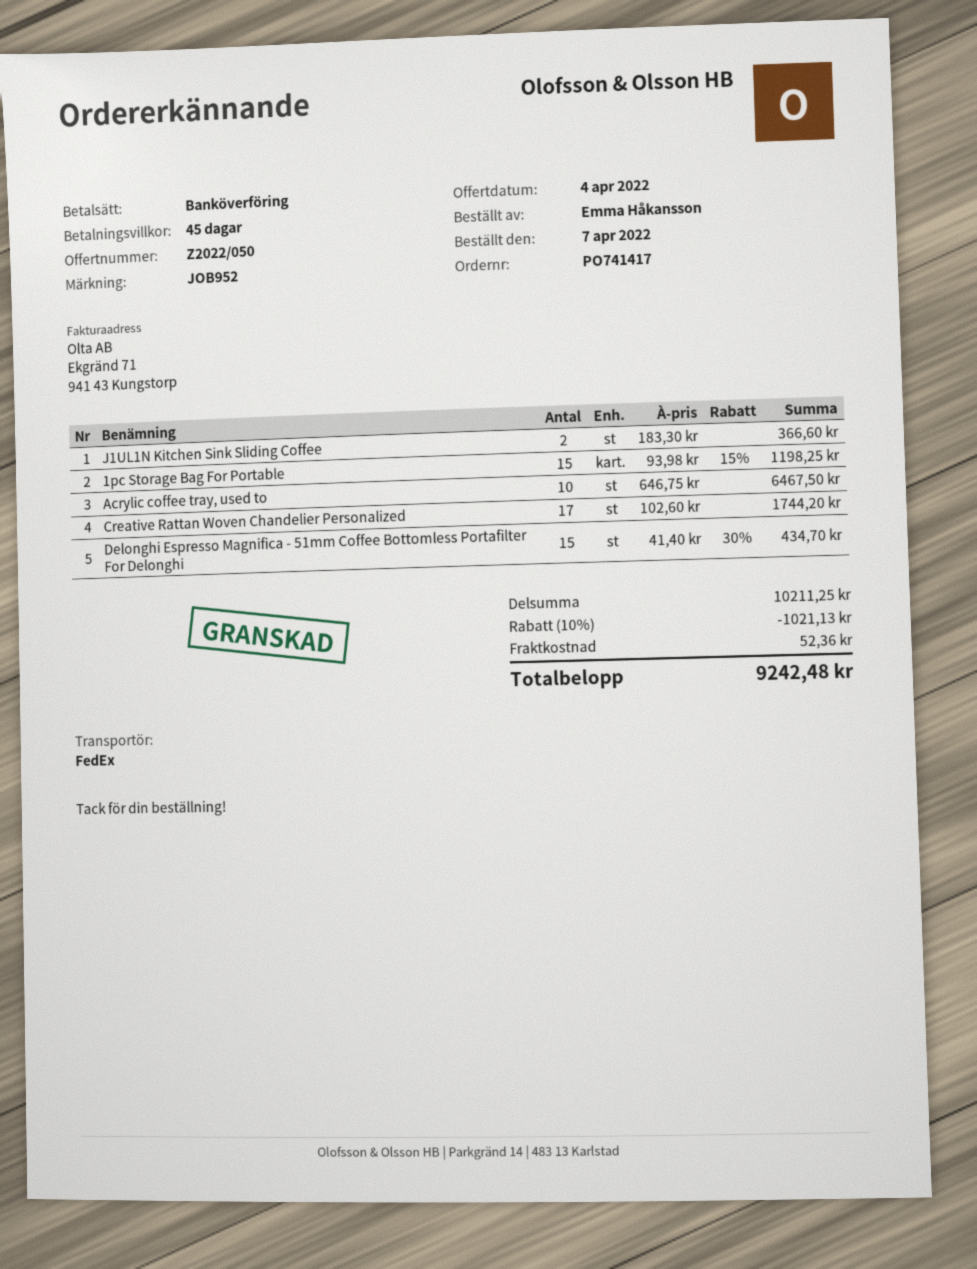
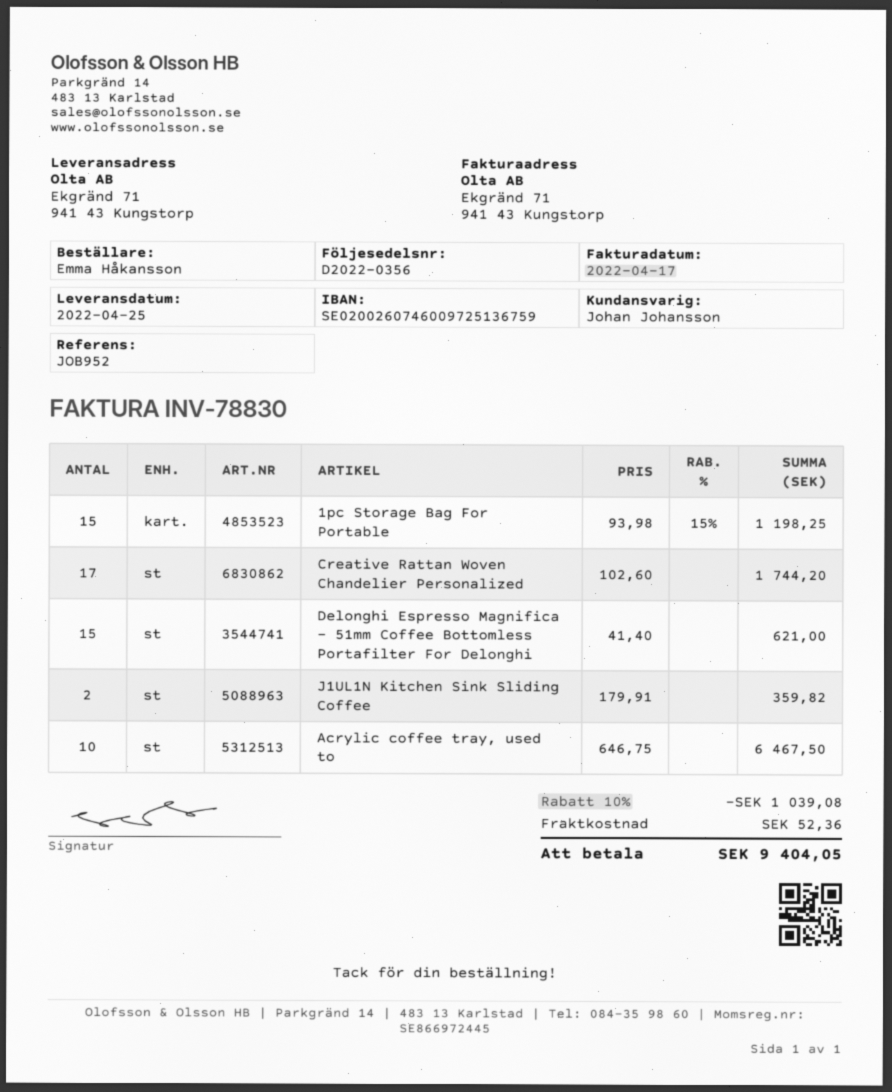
J1UL1N Kitchen Sink Sliding Coffee: 2 x 183.30 = 366.60 -> 2 x 179.91 = 359.82
Delonghi Espresso Magnifica - 51mm Coffee Bottomless Portafilter For Delonghi: 15 x 41.40 - 30% = 434.70 -> 15 x 41.40 = 621.00
discount: 10% = 1021.13 -> 10% = 1039.08
total: 9242.48 -> 9404.05

